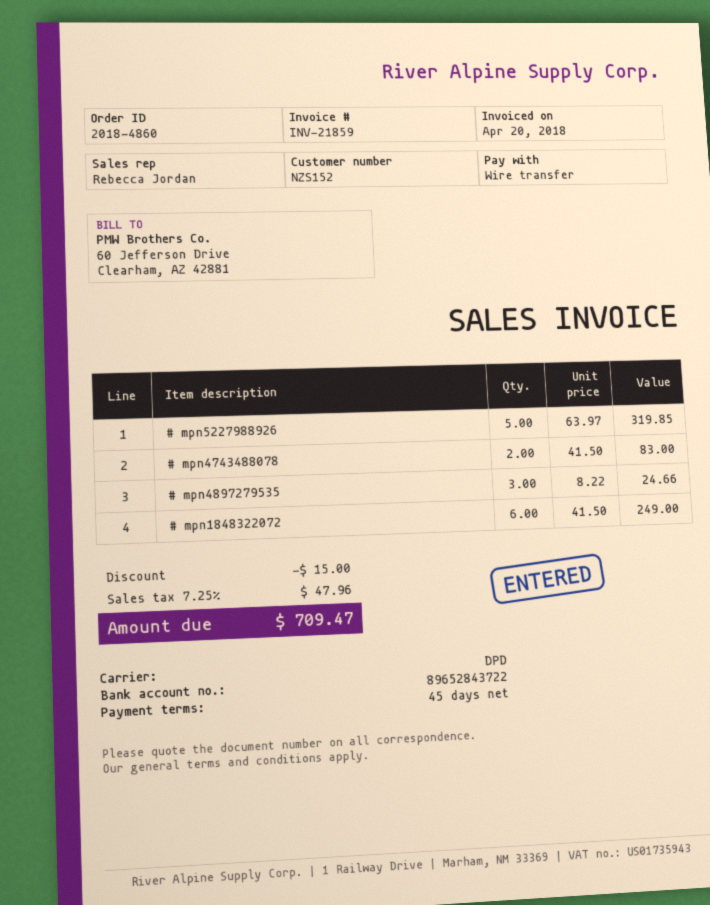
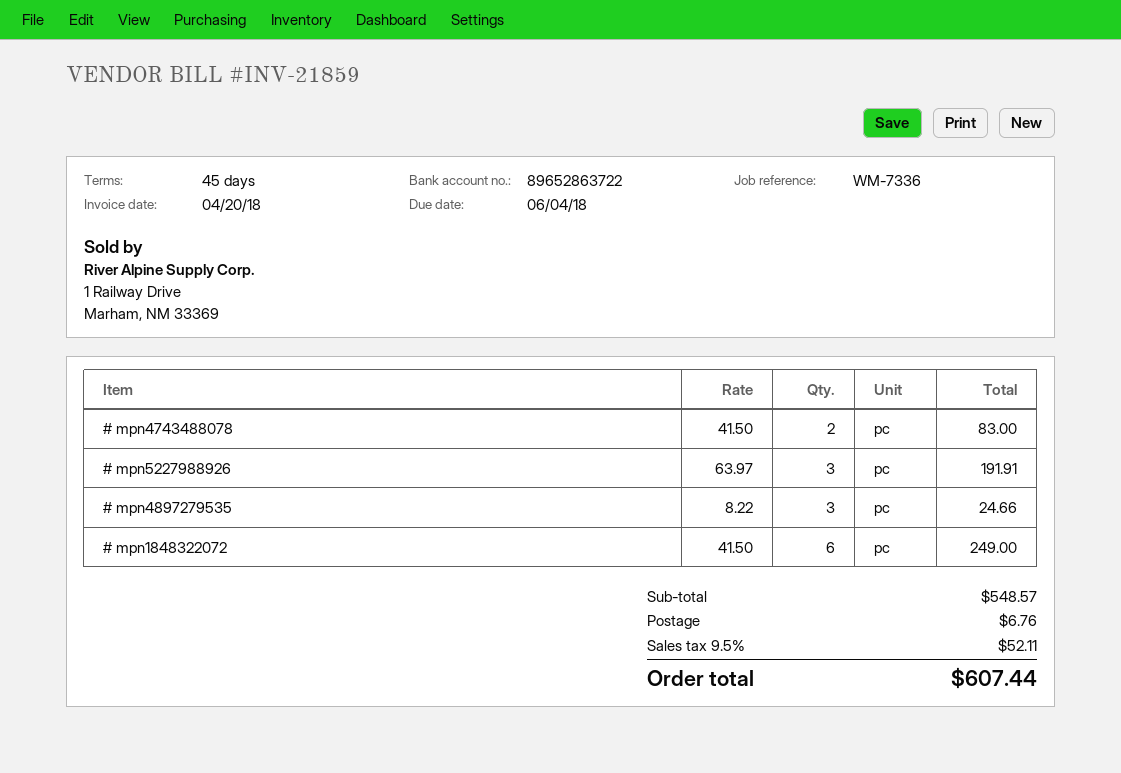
bank account: 89652843722 -> 89652863722
# mpn5227988926: 5 x 63.97 = 319.85 -> 3 x 63.97 = 191.91
discount: 15.00 -> none
shipping: none -> 6.76
tax: 7.25% = 47.96 -> 9.5% = 52.11
total: 709.47 -> 607.44

